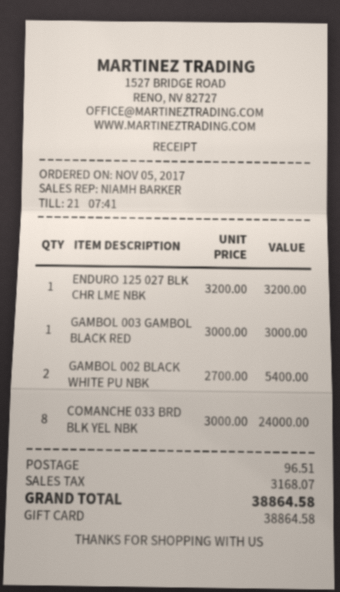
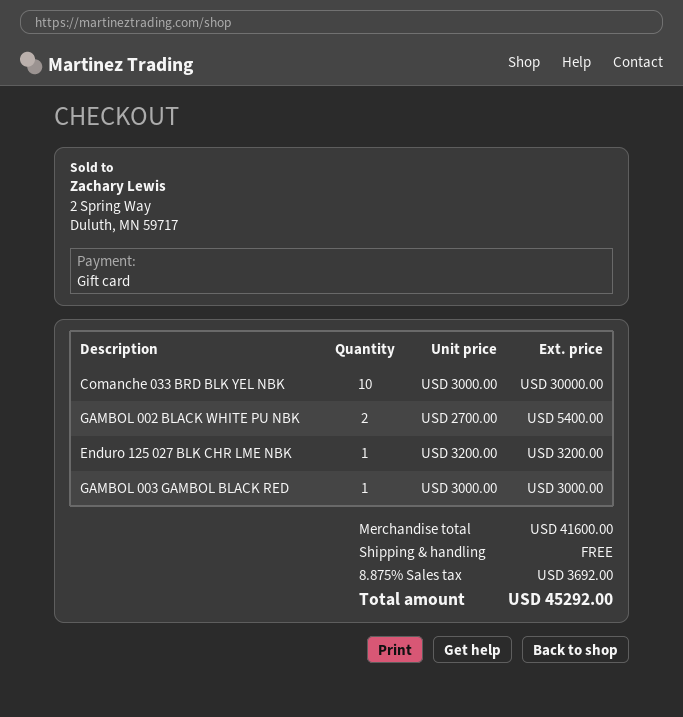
COMANCHE 033 BRD BLK YEL NBK: 8 x 3000.00 = 24000.00 -> 10 x 3000.00 = 30000.00
shipping: 96.51 -> 0.00
tax: 3168.07 -> 3692.00
total: 38864.58 -> 45292.00

